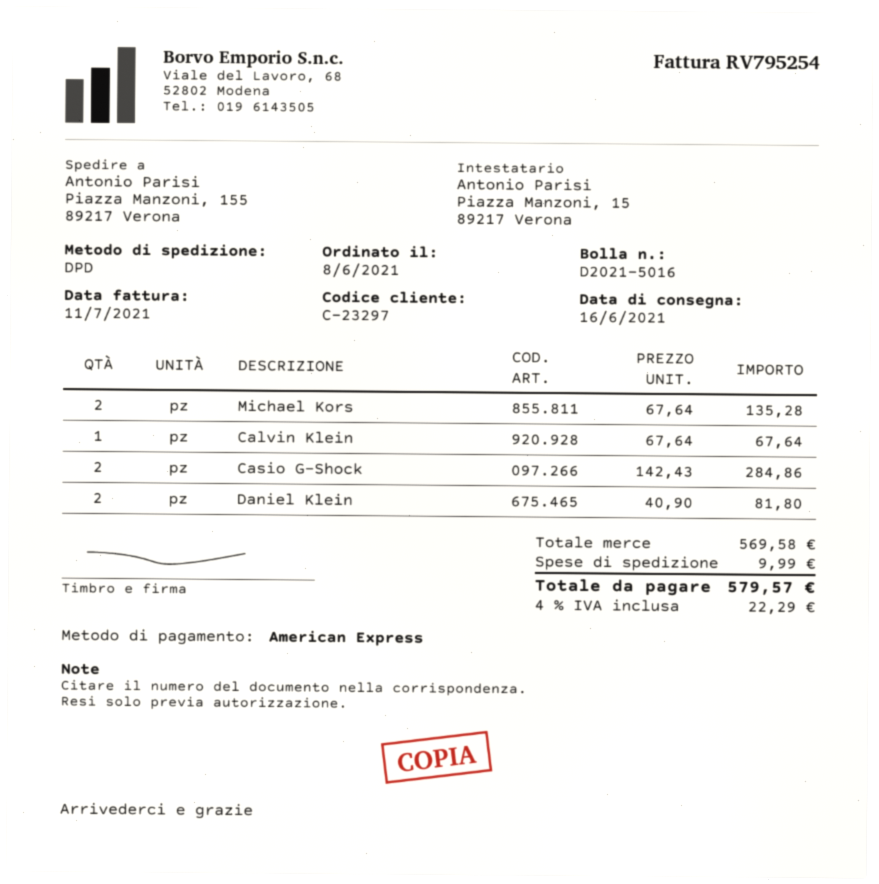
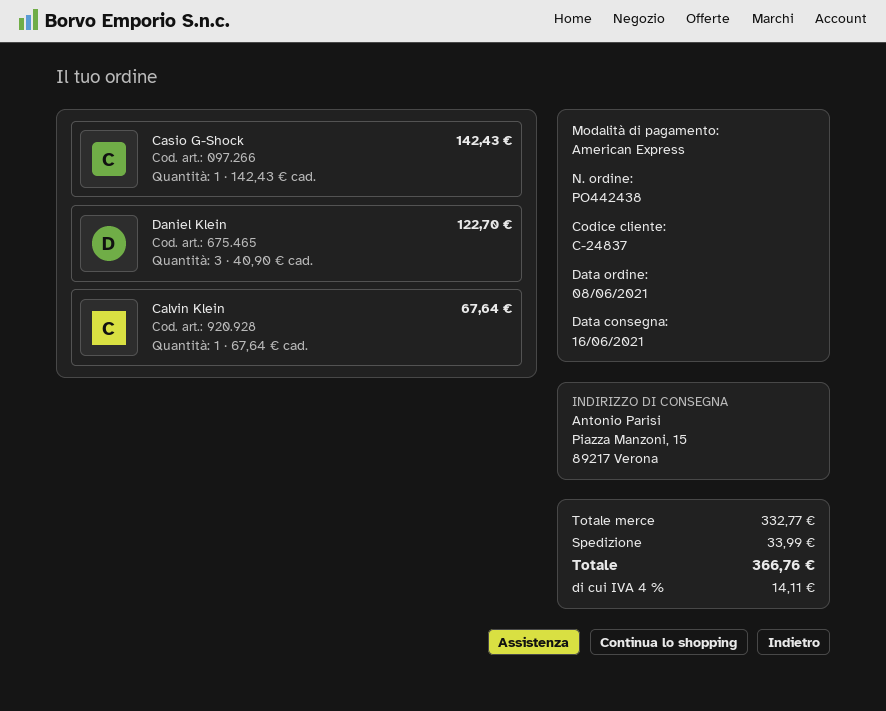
customer number: C-23297 -> C-24837
ship to: Piazza Manzoni, 155, 89217 Verona -> Piazza Manzoni, 15, 89217 Verona
Michael Kors: 2 x 67.64 = 135.28 -> none
Casio G-Shock: 2 x 142.43 = 284.86 -> 1 x 142.43 = 142.43
Daniel Klein: 2 x 40.90 = 81.80 -> 3 x 40.90 = 122.70
subtotal: 569.58 -> 332.77
shipping: 9.99 -> 33.99
tax: 4% = 22.29 -> 4% = 14.11
total: 579.57 -> 366.76

